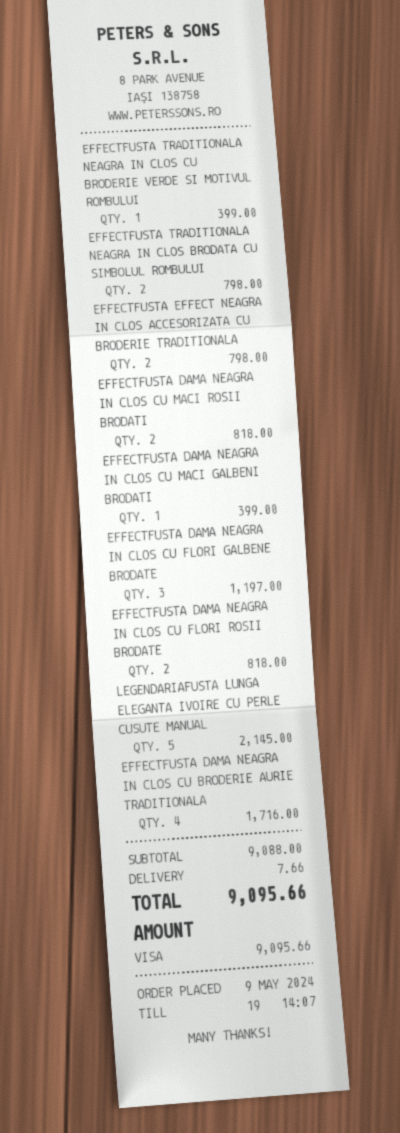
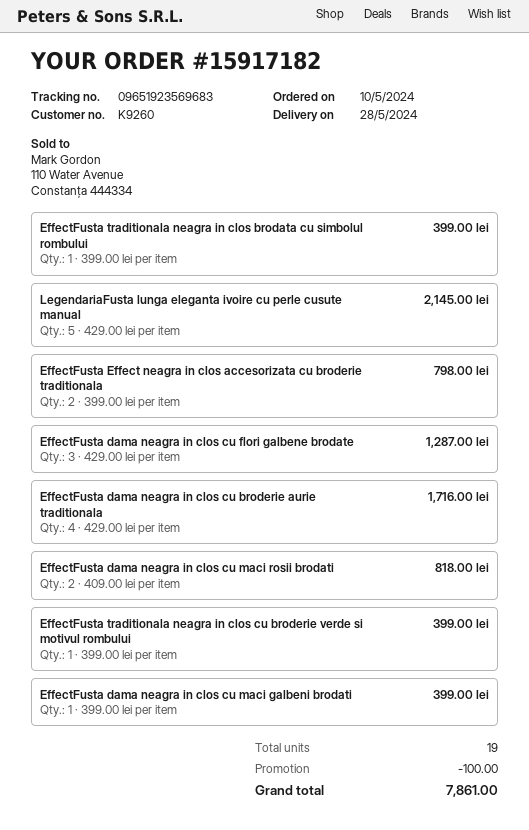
order date: 2024-05-09 -> 2024-05-10
EFFECTFUSTA TRADITIONALA NEAGRA IN CLOS BRODATA CU SIMBOLUL ROMBULUI: 2 for 798.00 -> 1 for 399.00
EFFECTFUSTA DAMA NEAGRA IN CLOS CU FLORI GALBENE BRODATE: 3 for 1197.00 -> 3 for 1287.00
EFFECTFUSTA DAMA NEAGRA IN CLOS CU FLORI ROSII BRODATE: 2 for 818.00 -> none
discount: none -> 100.00
shipping: 7.66 -> none
total: 9095.66 -> 7861.00

